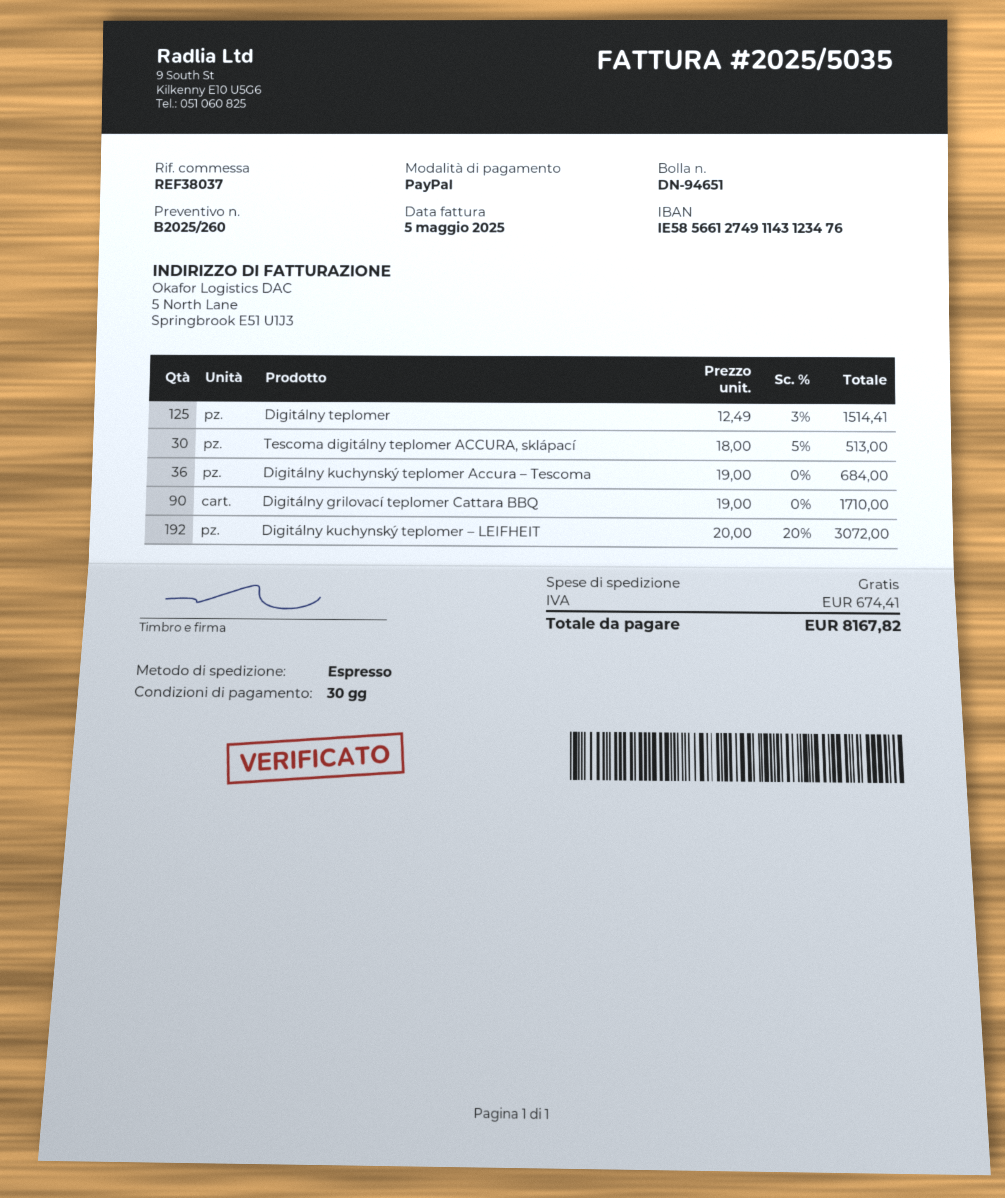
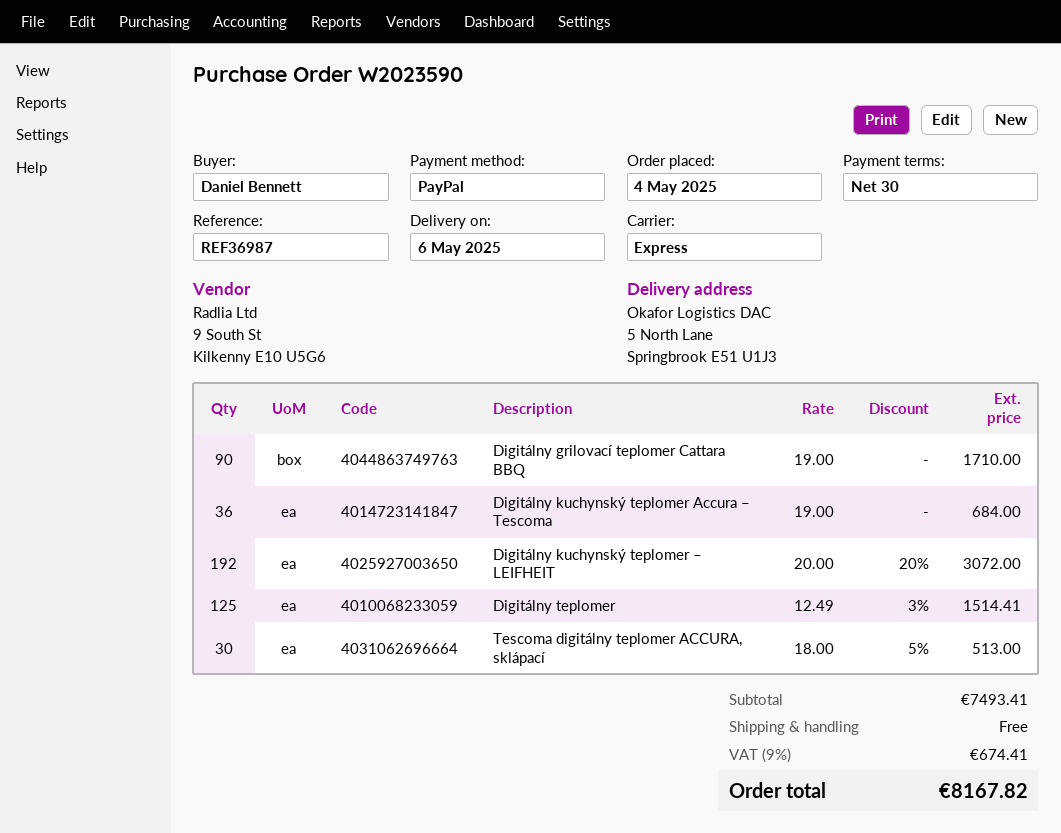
reference: REF38037 -> REF36987

